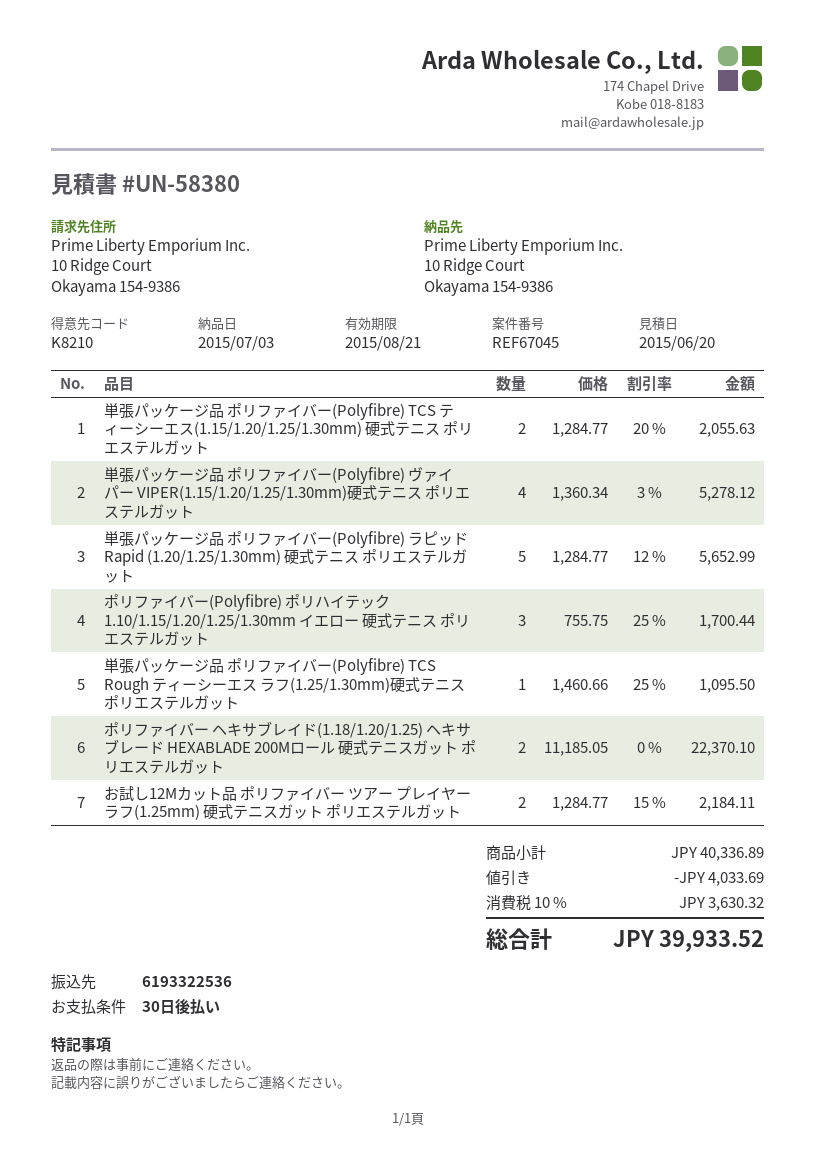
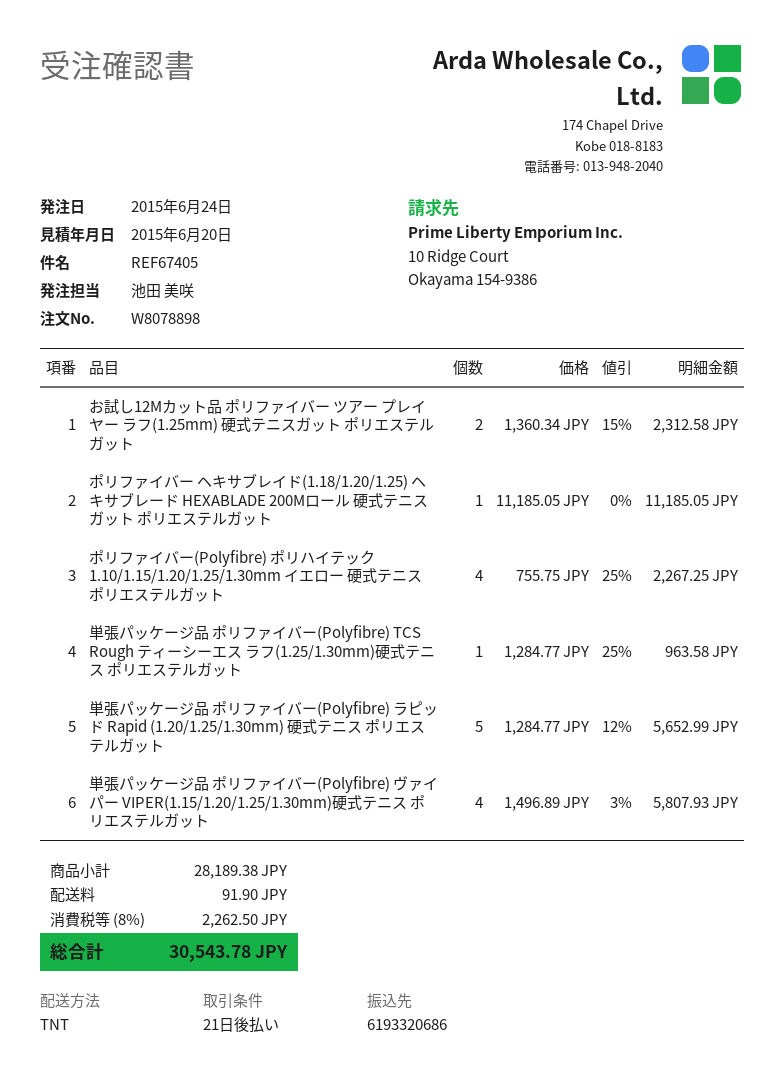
payment terms: 30 days -> 21 days
reference: REF67045 -> REF67405
bank account: 6193322536 -> 6193320686
単張パッケージ品 ポリファイバー(Polyfibre) TCS ティーシーエス(1.15/1.20/1.25/1.30mm) 硬式テニス ポリエステルガット: 2 x 1284.77 - 20% = 2055.63 -> none
単張パッケージ品 ポリファイバー(Polyfibre) ヴァイパー VIPER(1.15/1.20/1.25/1.30mm)硬式テニス ポリエステルガット: 4 x 1360.34 - 3% = 5278.12 -> 4 x 1496.89 - 3% = 5807.93
ポリファイバー(Polyfibre) ポリハイテック 1.10/1.15/1.20/1.25/1.30mm イエロー 硬式テニス ポリエステルガット: 3 x 755.75 - 25% = 1700.44 -> 4 x 755.75 - 25% = 2267.25
単張パッケージ品 ポリファイバー(Polyfibre) TCS Rough ティーシーエス ラフ(1.25/1.30mm)硬式テニス ポリエステルガット: 1 x 1460.66 - 25% = 1095.50 -> 1 x 1284.77 - 25% = 963.58
ポリファイバー ヘキサブレイド(1.18/1.20/1.25) ヘキサブレード HEXABLADE 200Mロール 硬式テニスガット ポリエステルガット: 2 x 11185.05 = 22370.10 -> 1 x 11185.05 = 11185.05
お試し12Mカット品 ポリファイバー ツアー プレイヤー ラフ(1.25mm) 硬式テニスガット ポリエステルガット: 2 x 1284.77 - 15% = 2184.11 -> 2 x 1360.34 - 15% = 2312.58
subtotal: 40336.89 -> 28189.38
discount: 4033.69 -> none
shipping: none -> 91.90
tax: 10% = 3630.32 -> 8% = 2262.50
total: 39933.52 -> 30543.78

